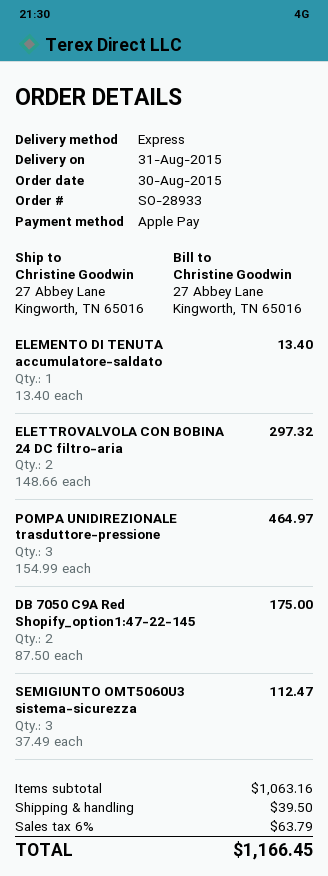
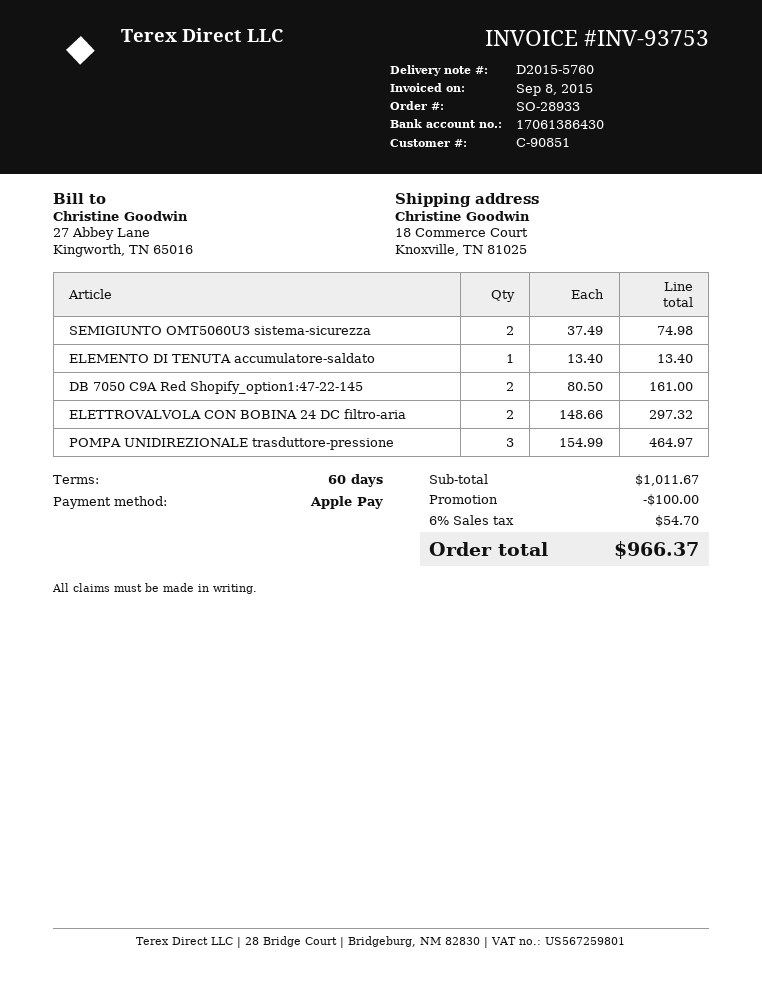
ship to: 27 Abbey Lane, Kingworth, TN 65016 -> 18 Commerce Court, Knoxville, TN 81025
DB 7050 C9A Red Shopify_option1:47-22-145: 2 x 87.50 = 175.00 -> 2 x 80.50 = 161.00
SEMIGIUNTO OMT5060U3 sistema-sicurezza: 3 x 37.49 = 112.47 -> 2 x 37.49 = 74.98
subtotal: 1063.16 -> 1011.67
discount: none -> 100.00
shipping: 39.50 -> none
tax: 6% = 63.79 -> 6% = 54.70
total: 1166.45 -> 966.37

